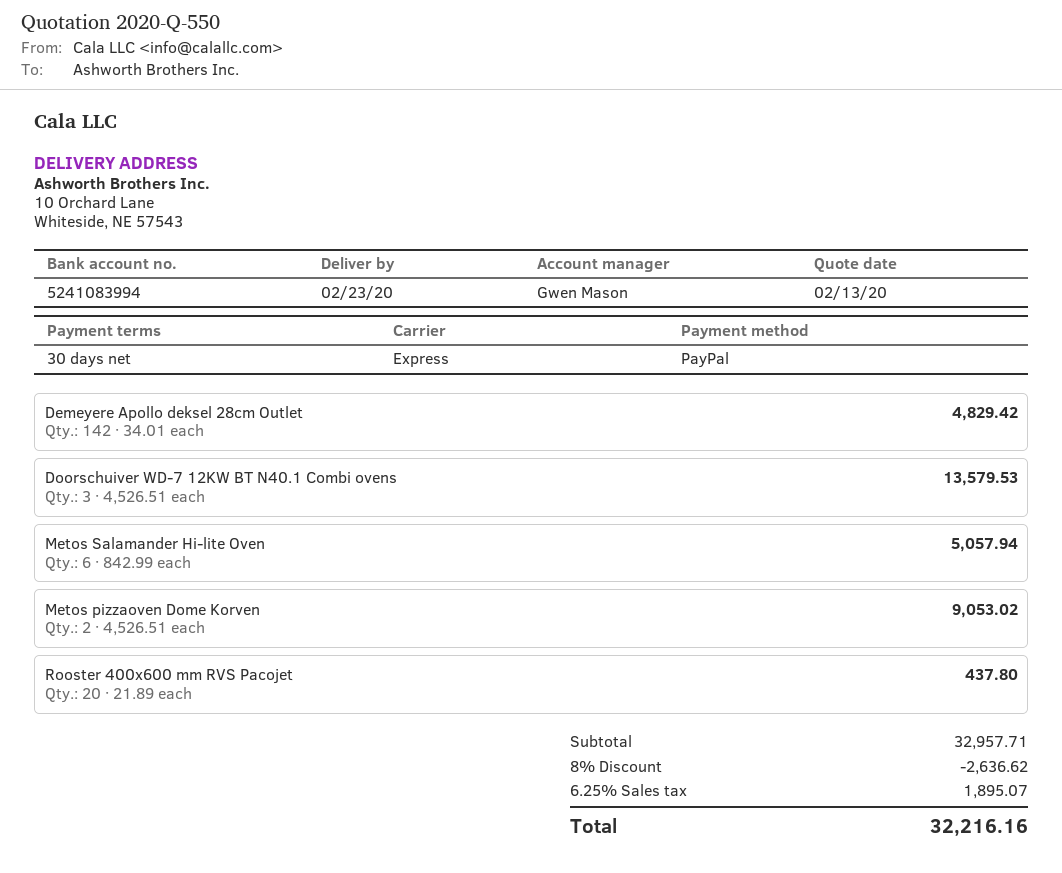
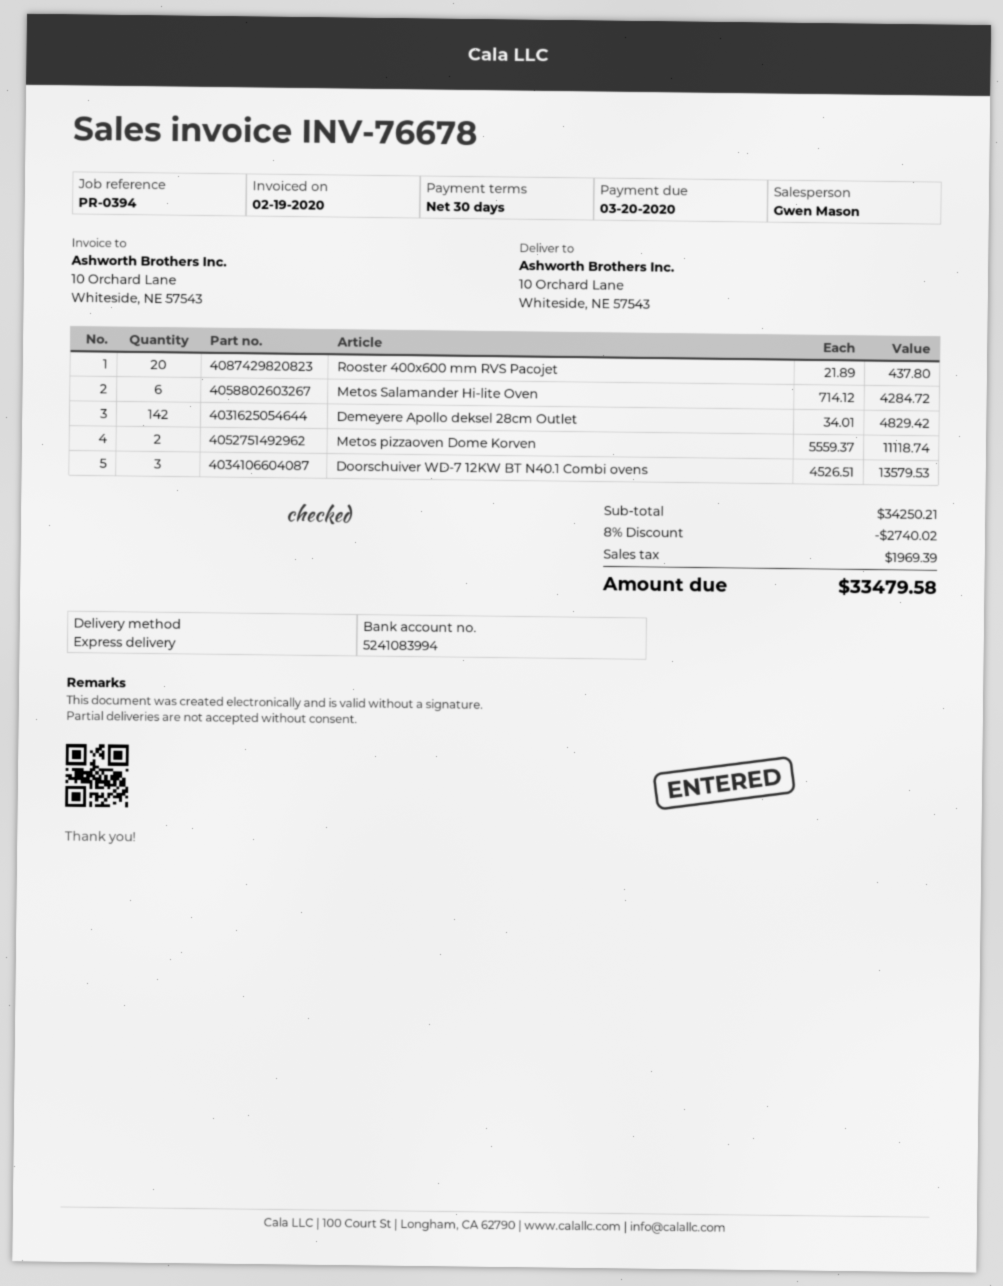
Metos Salamander Hi-lite Oven: 6 x 842.99 = 5057.94 -> 6 x 714.12 = 4284.72
Metos pizzaoven Dome Korven: 2 x 4526.51 = 9053.02 -> 2 x 5559.37 = 11118.74
subtotal: 32957.71 -> 34250.21
discount: 8% = 2636.62 -> 8% = 2740.02
tax: 1895.07 -> 1969.39
total: 32216.16 -> 33479.58

